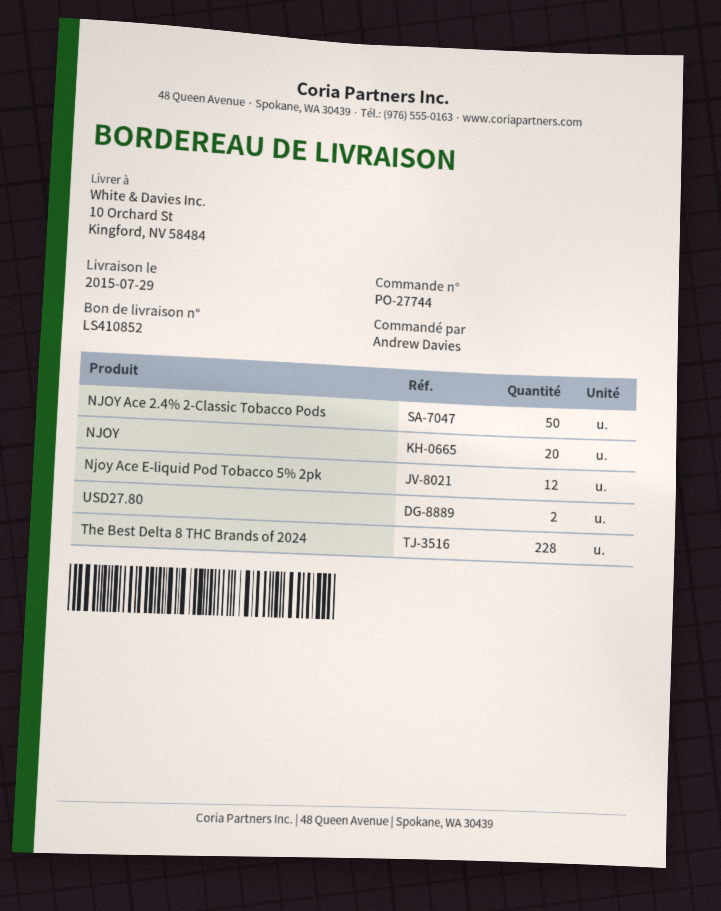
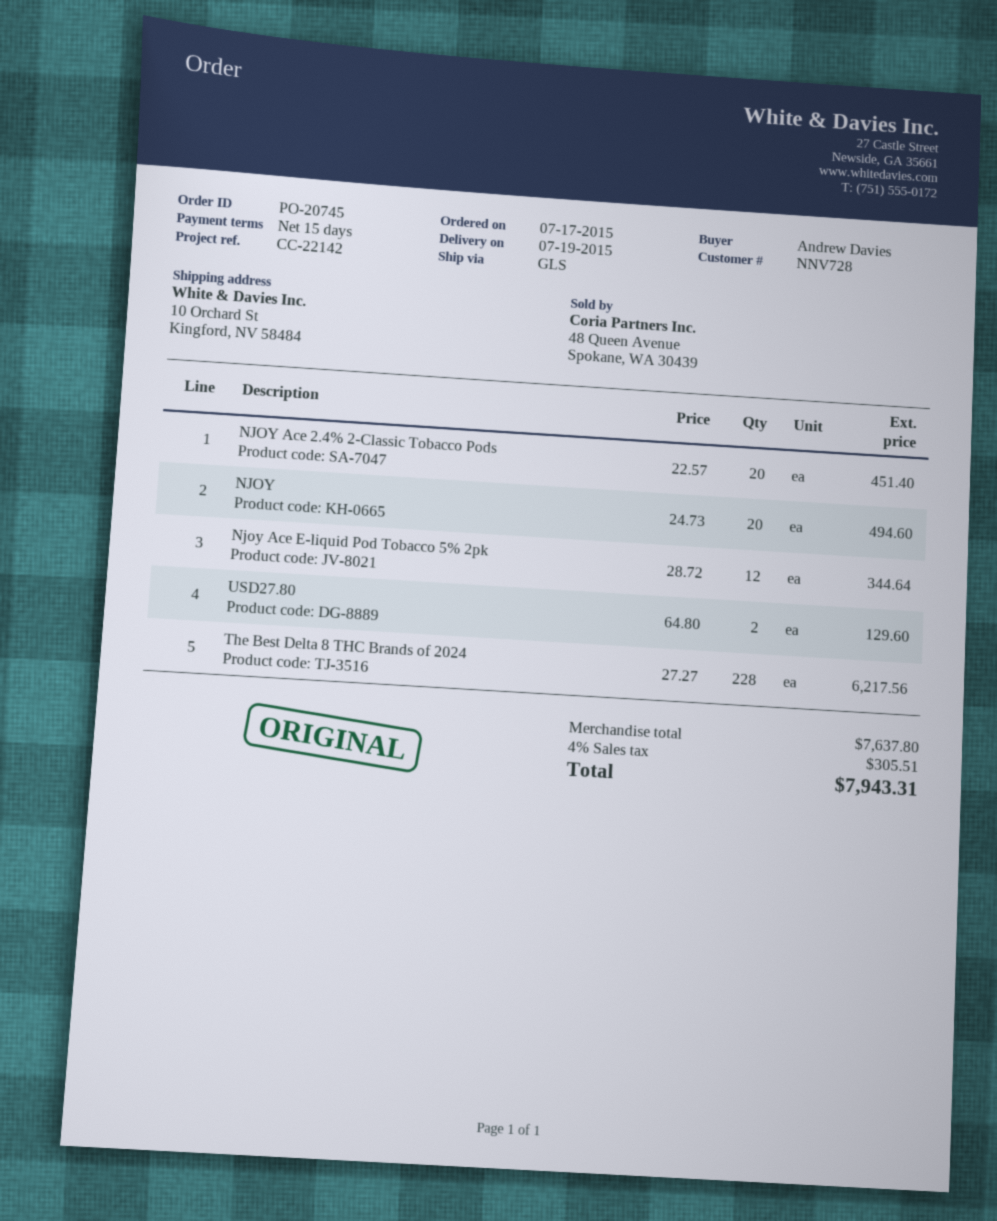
order number: PO-27744 -> PO-20745
delivery date: 2015-07-29 -> 2015-07-19
NJOY Ace 2.4% 2-Classic Tobacco Pods: 50 -> 20

